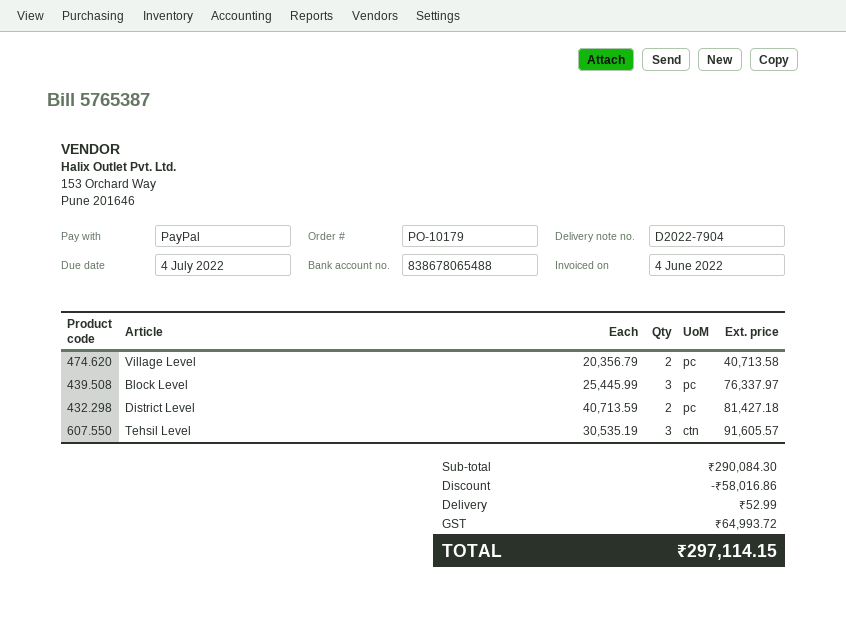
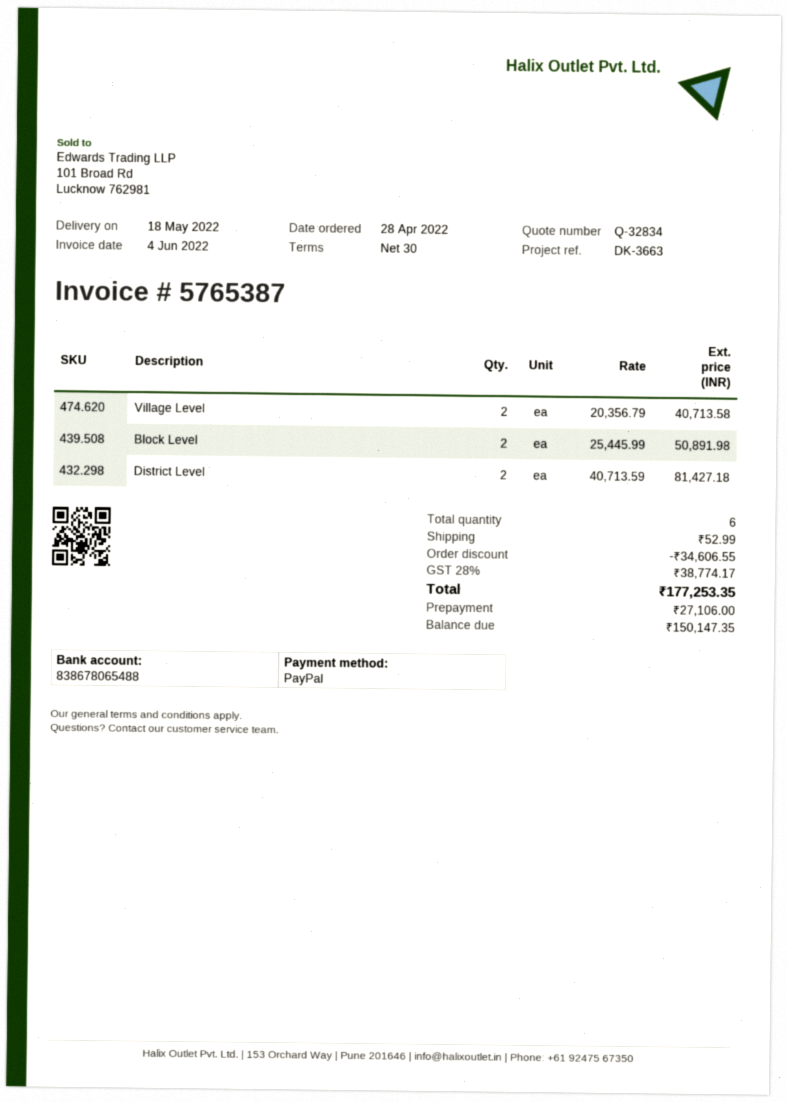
Block Level: 3 x 25445.99 = 76337.97 -> 2 x 25445.99 = 50891.98
Tehsil Level: 3 x 30535.19 = 91605.57 -> none
discount: 58016.86 -> 34606.55
tax: 64993.72 -> 38774.17
total: 297114.15 -> 177253.35

